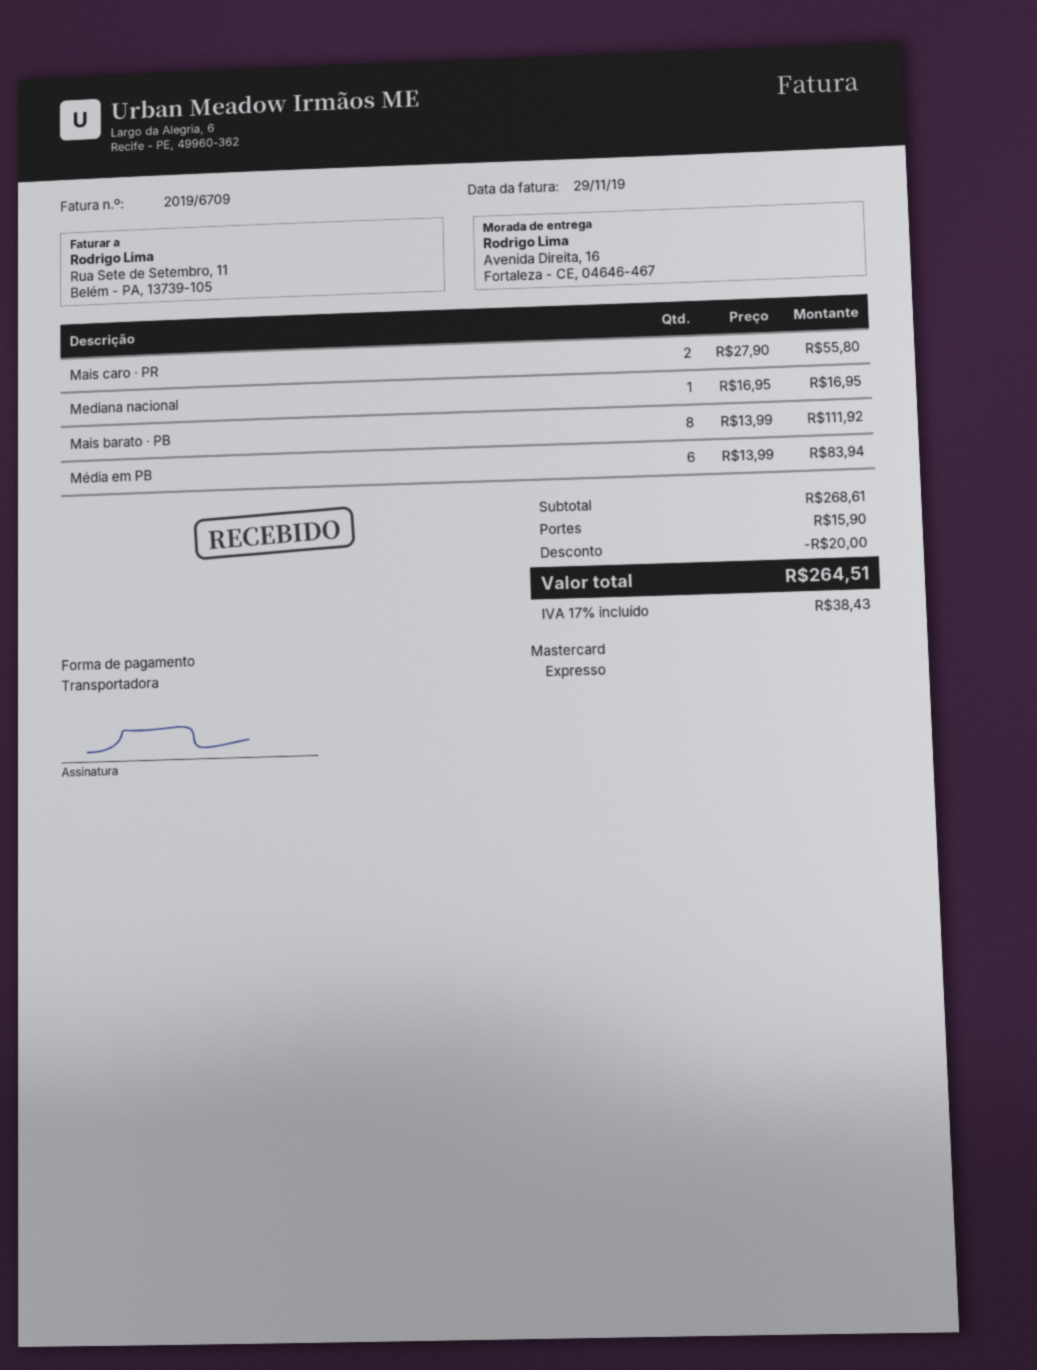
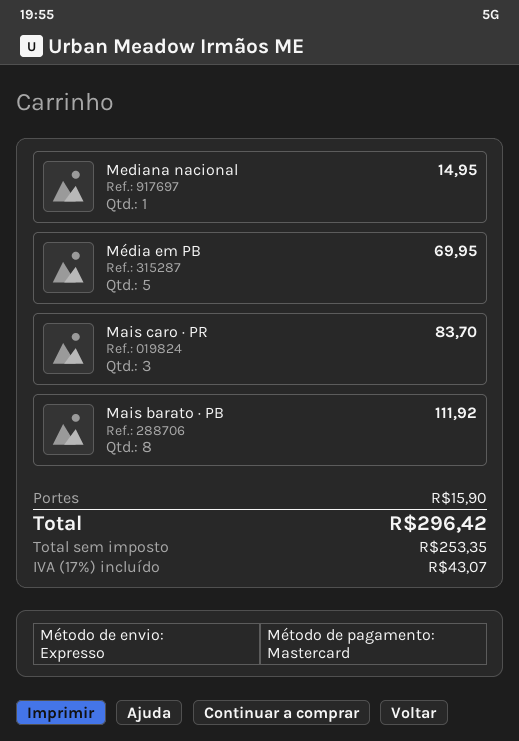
Mais caro · PR: 2 for 55.80 -> 3 for 83.70
Mediana nacional: 1 for 16.95 -> 1 for 14.95
Média em PB: 6 for 83.94 -> 5 for 69.95
discount: 20.00 -> none
tax: 17% = 38.43 -> 17% = 43.07
total: 264.51 -> 296.42

